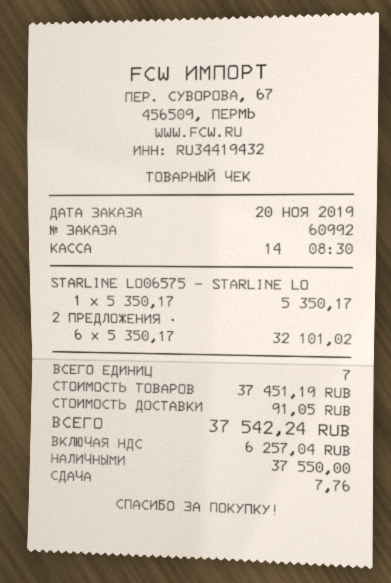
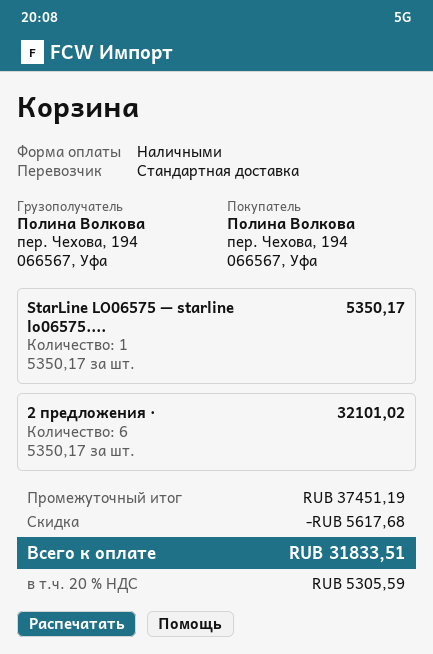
discount: none -> 5617.68
shipping: 91.05 -> none
tax: 6257.04 -> 5305.59
total: 37542.24 -> 31833.51

